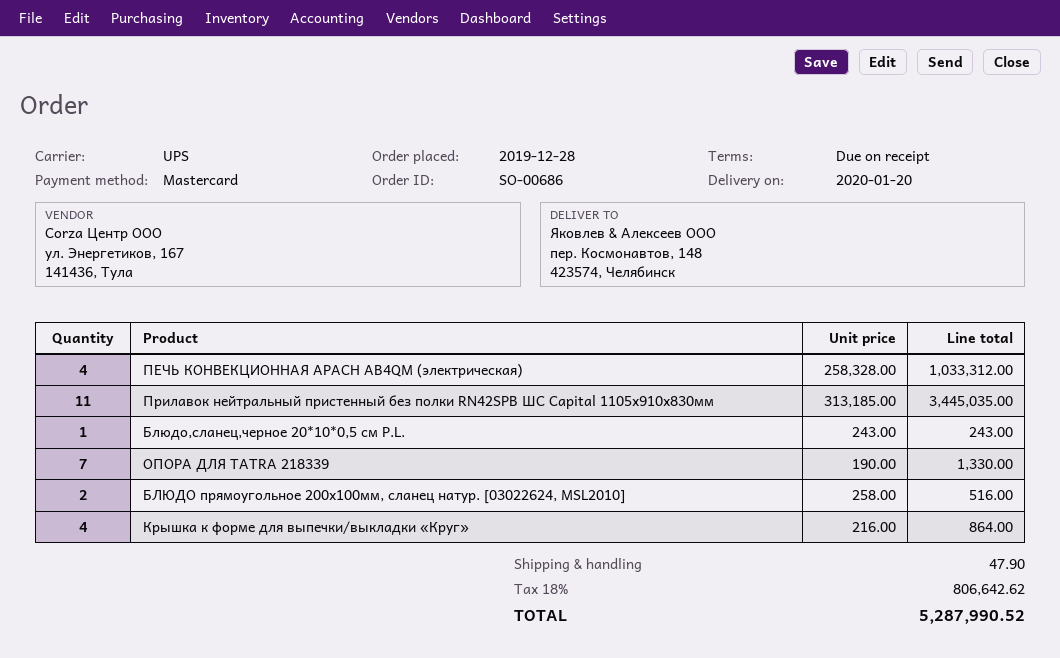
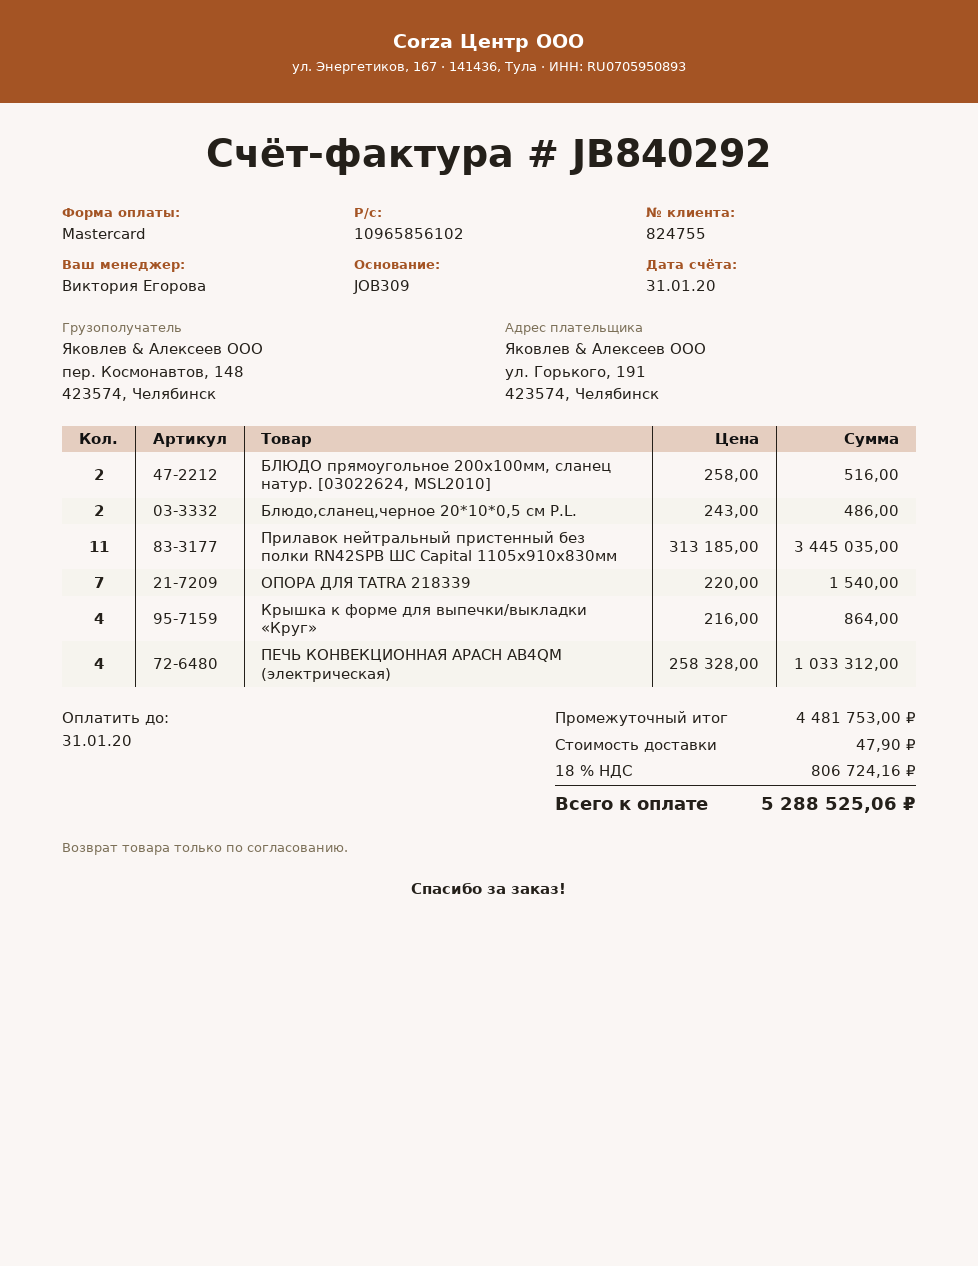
Блюдо,сланец,черное 20*10*0,5 см P.L.: 1 x 243.00 = 243.00 -> 2 x 243.00 = 486.00
ОПОРА ДЛЯ TATRA 218339: 7 x 190.00 = 1330.00 -> 7 x 220.00 = 1540.00
tax: 18% = 806642.62 -> 18% = 806724.16
total: 5287990.52 -> 5288525.06

